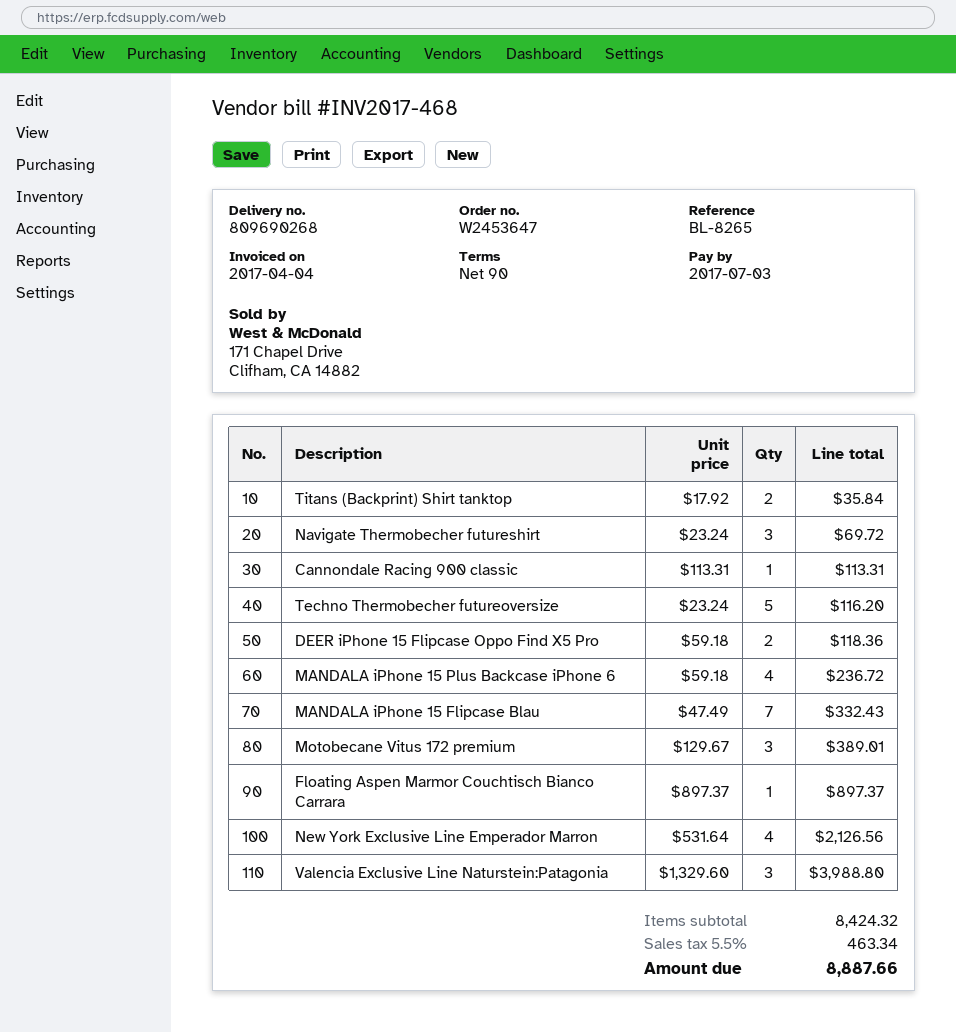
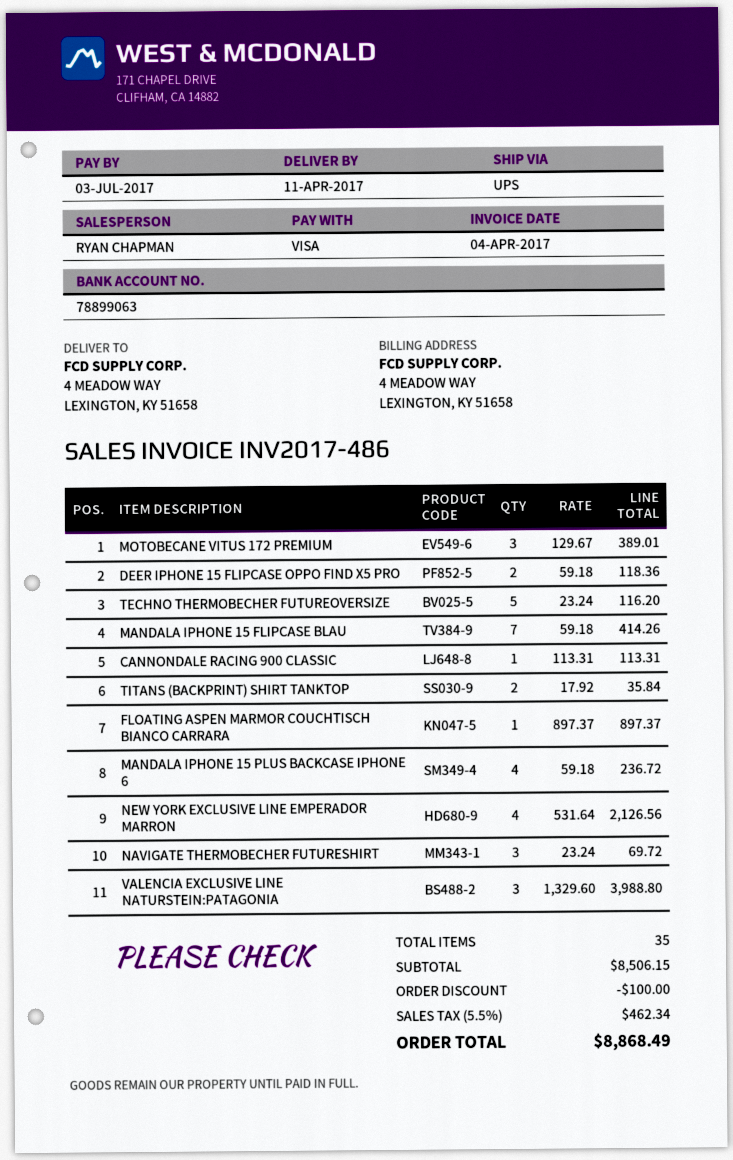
invoice number: INV2017-468 -> INV2017-486
MANDALA iPhone 15 Flipcase Blau: 7 x 47.49 = 332.43 -> 7 x 59.18 = 414.26
subtotal: 8424.32 -> 8506.15
discount: none -> 100.00
tax: 5.5% = 463.34 -> 5.5% = 462.34
total: 8887.66 -> 8868.49

